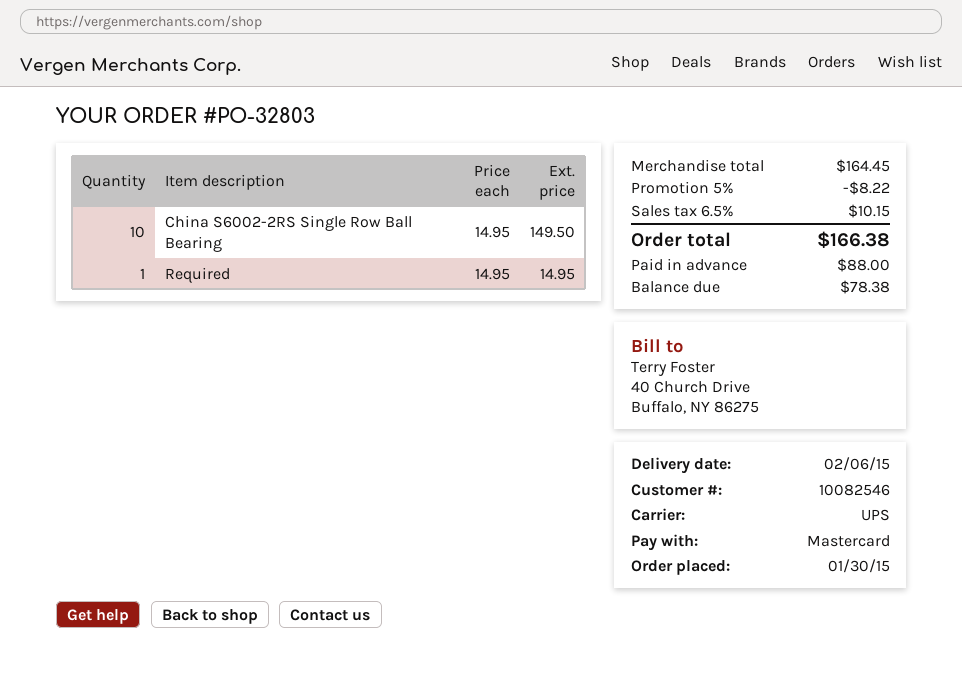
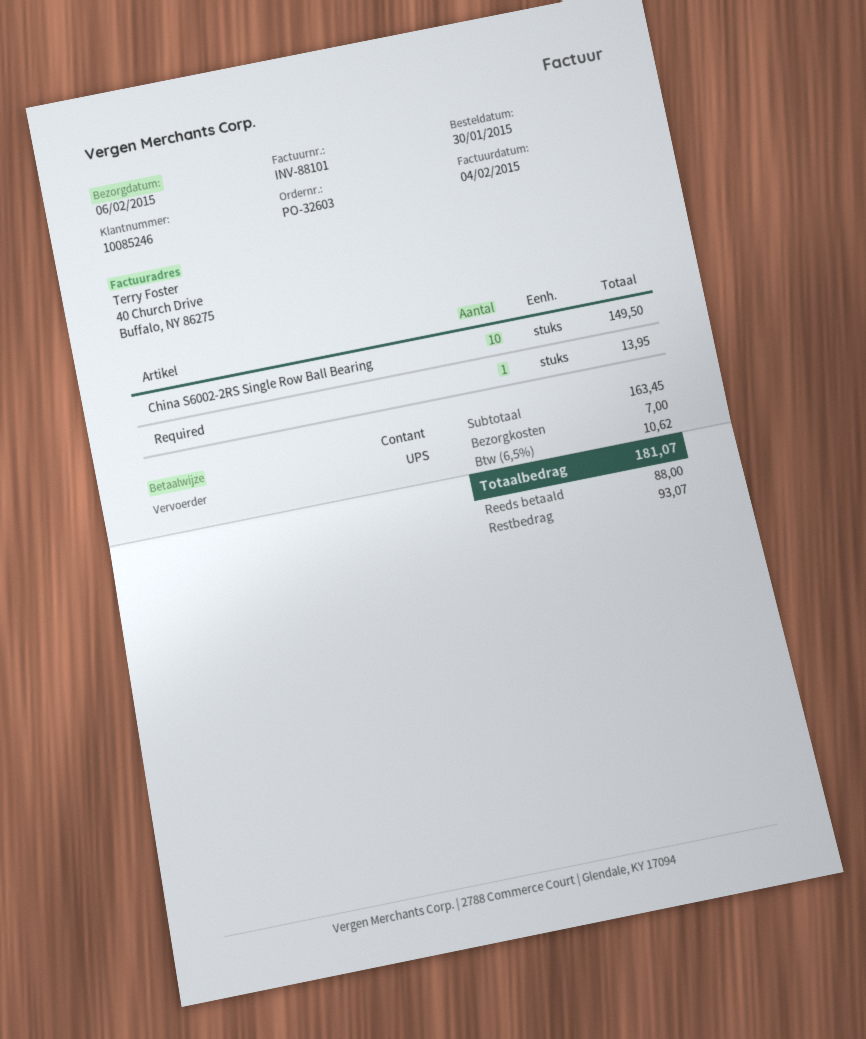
order number: PO-32803 -> PO-32603
customer number: 10082546 -> 10085246
payment method: Mastercard -> cash
Required: 1 for 14.95 -> 1 for 13.95
subtotal: 164.45 -> 163.45
discount: 5% = 8.22 -> none
shipping: none -> 7.00
tax: 6.5% = 10.15 -> 6.5% = 10.62
total: 166.38 -> 181.07
balance: 78.38 -> 93.07

